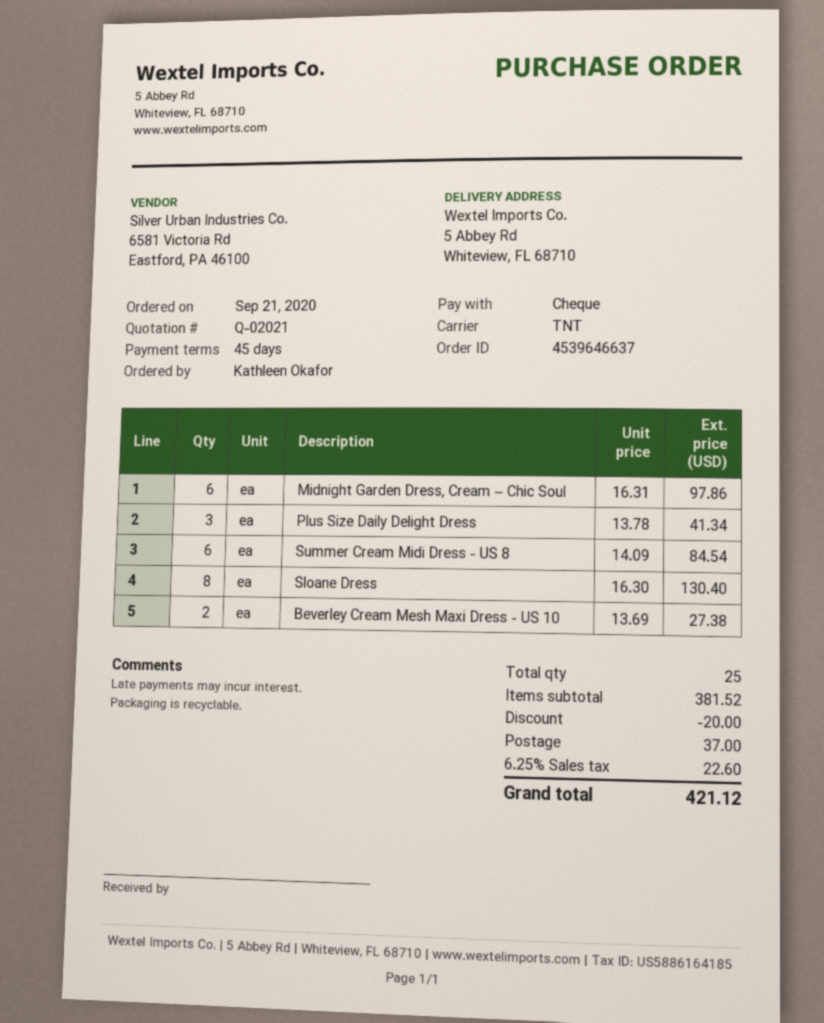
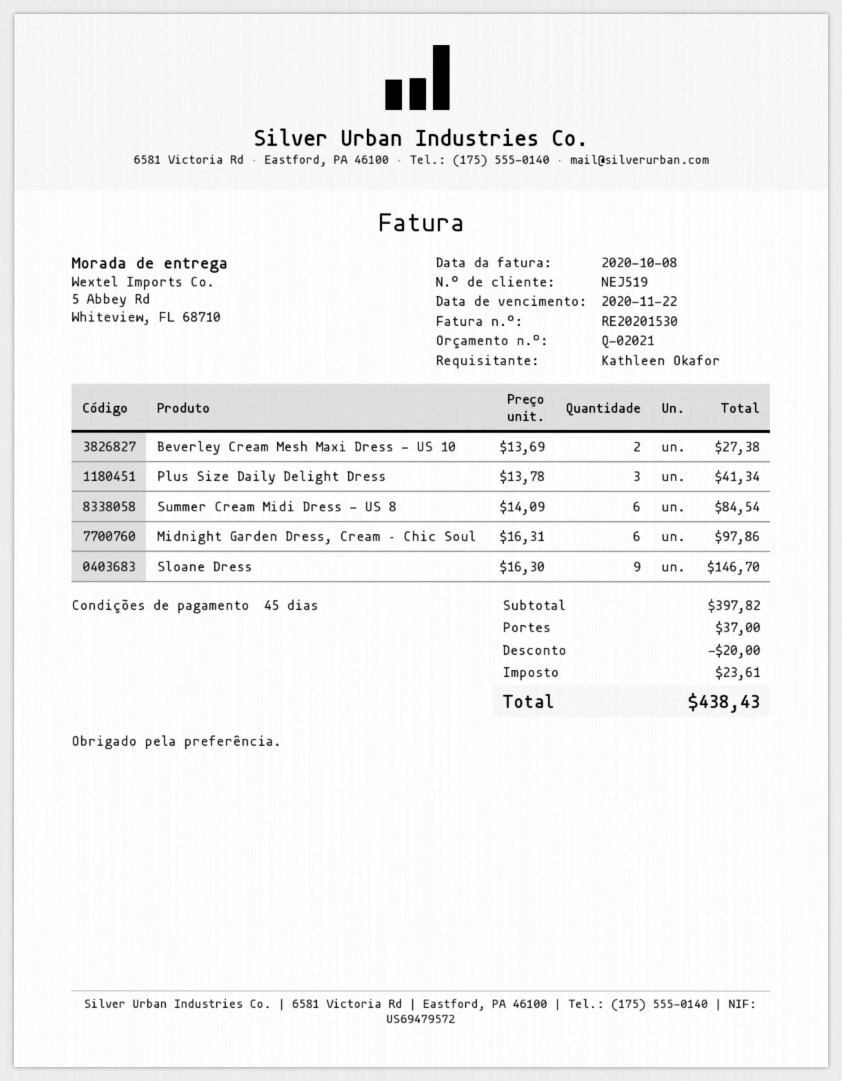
Sloane Dress: 8 x 16.30 = 130.40 -> 9 x 16.30 = 146.70
subtotal: 381.52 -> 397.82
tax: 22.60 -> 23.61
total: 421.12 -> 438.43

